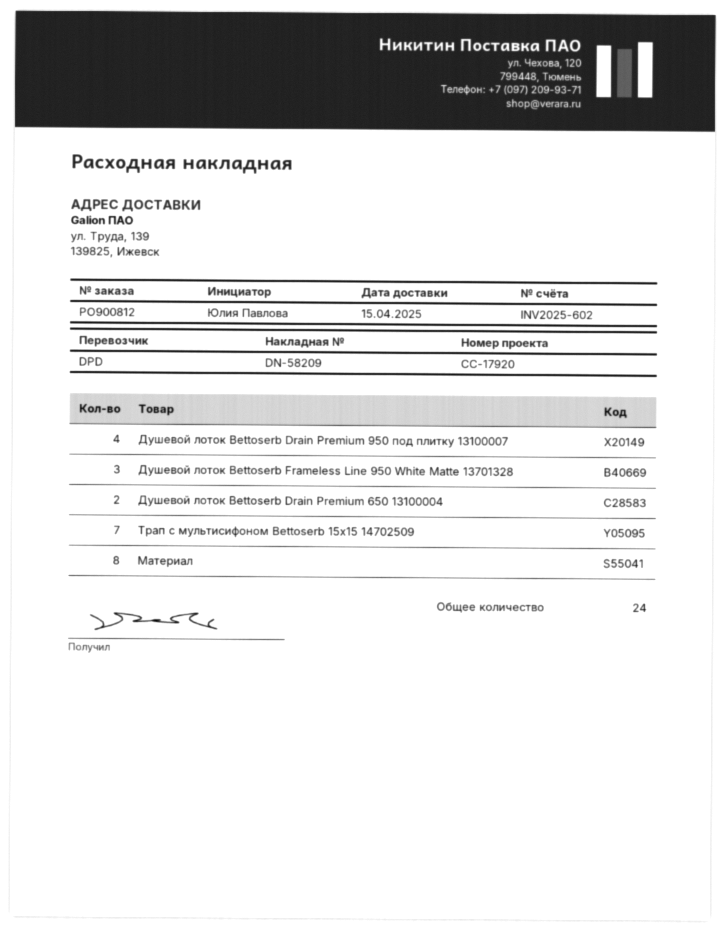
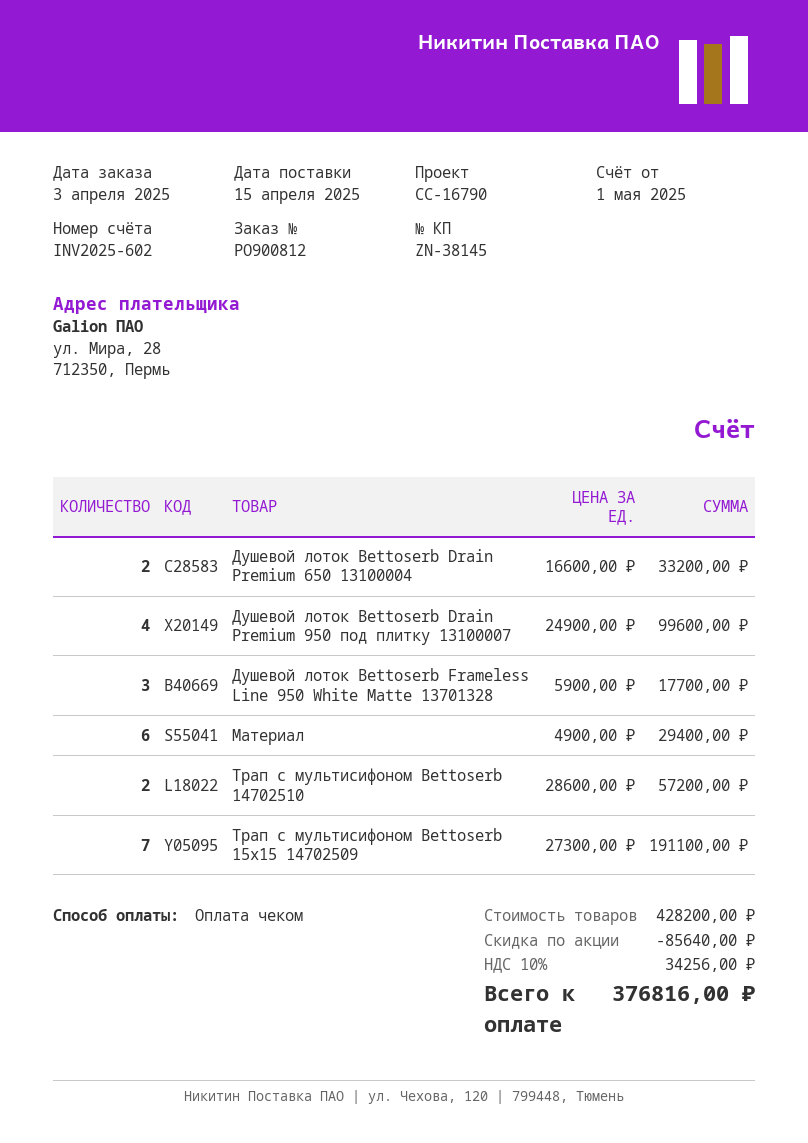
reference: CC-17920 -> CC-16790
Материал: 8 -> 6
Трап с мультисифоном Bettoserb 14702510: none -> 2

